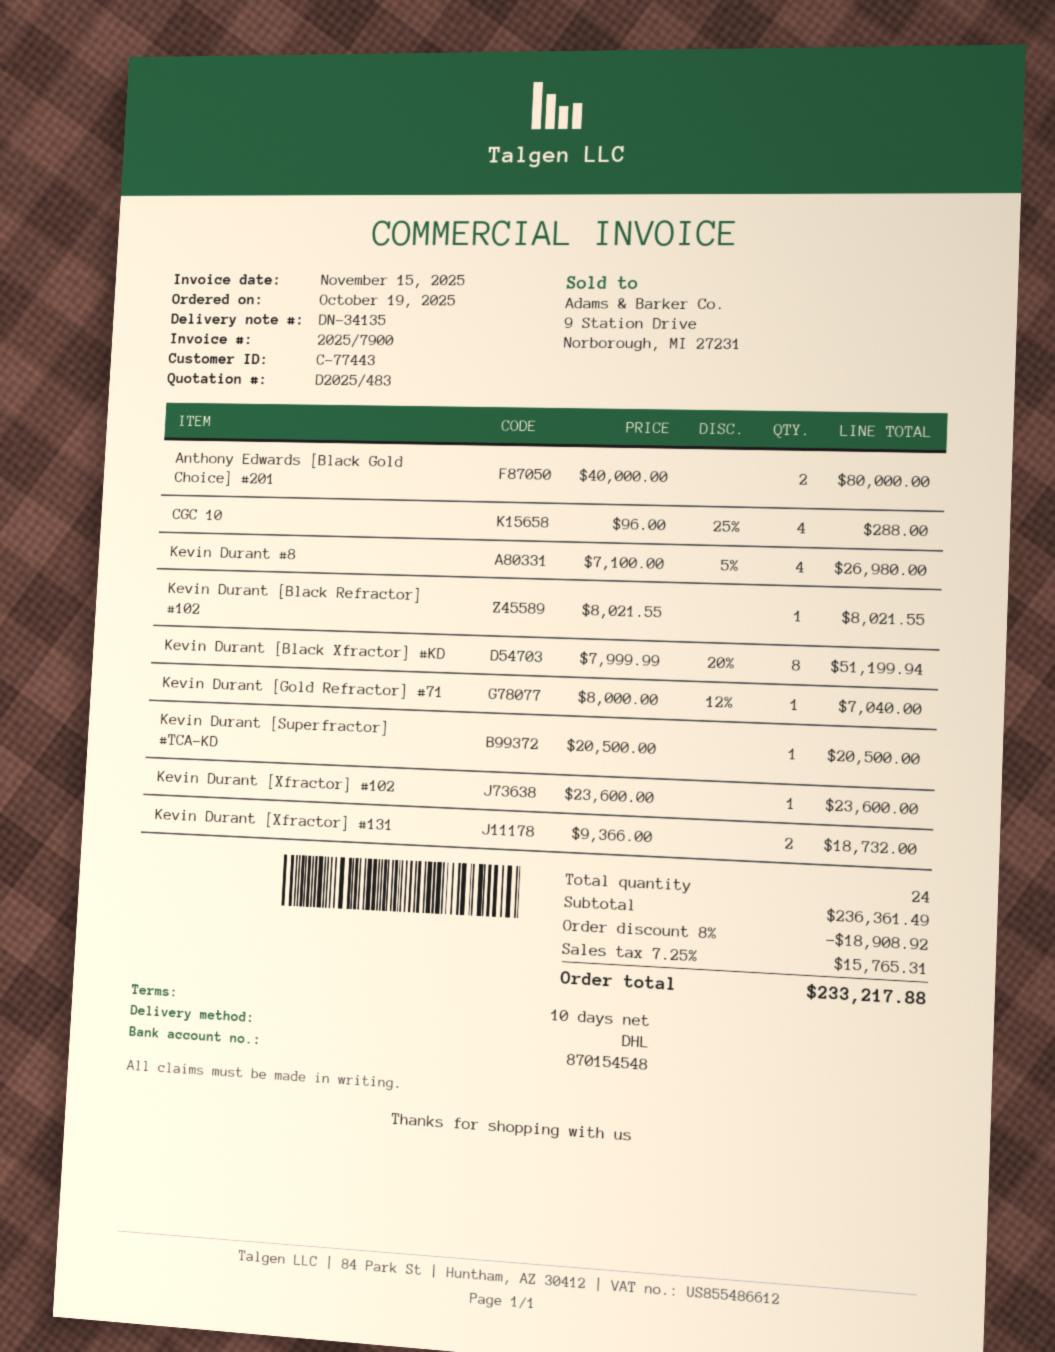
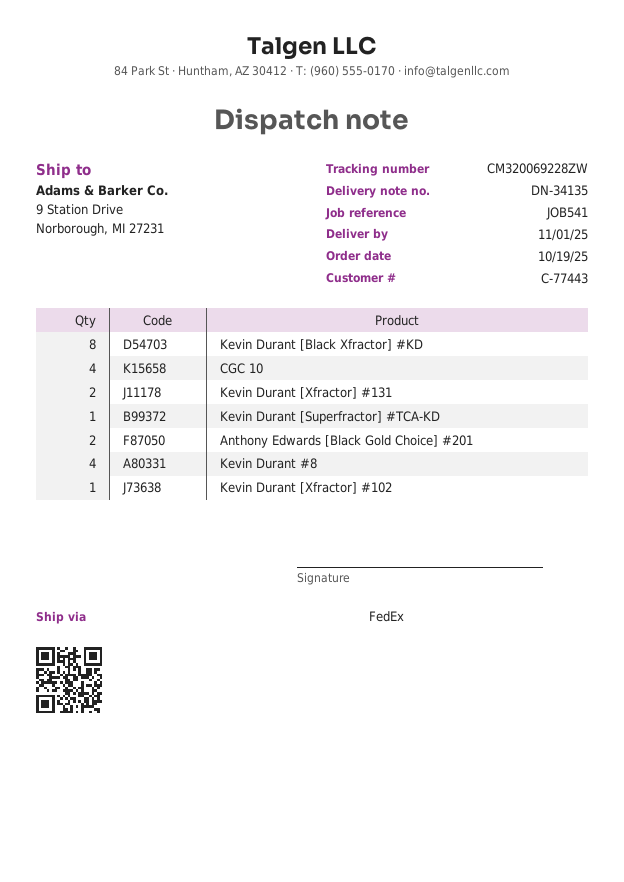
shipping method: DHL -> FedEx
Kevin Durant [Black Refractor] #102: 1 -> none
Kevin Durant [Gold Refractor] #71: 1 -> none

